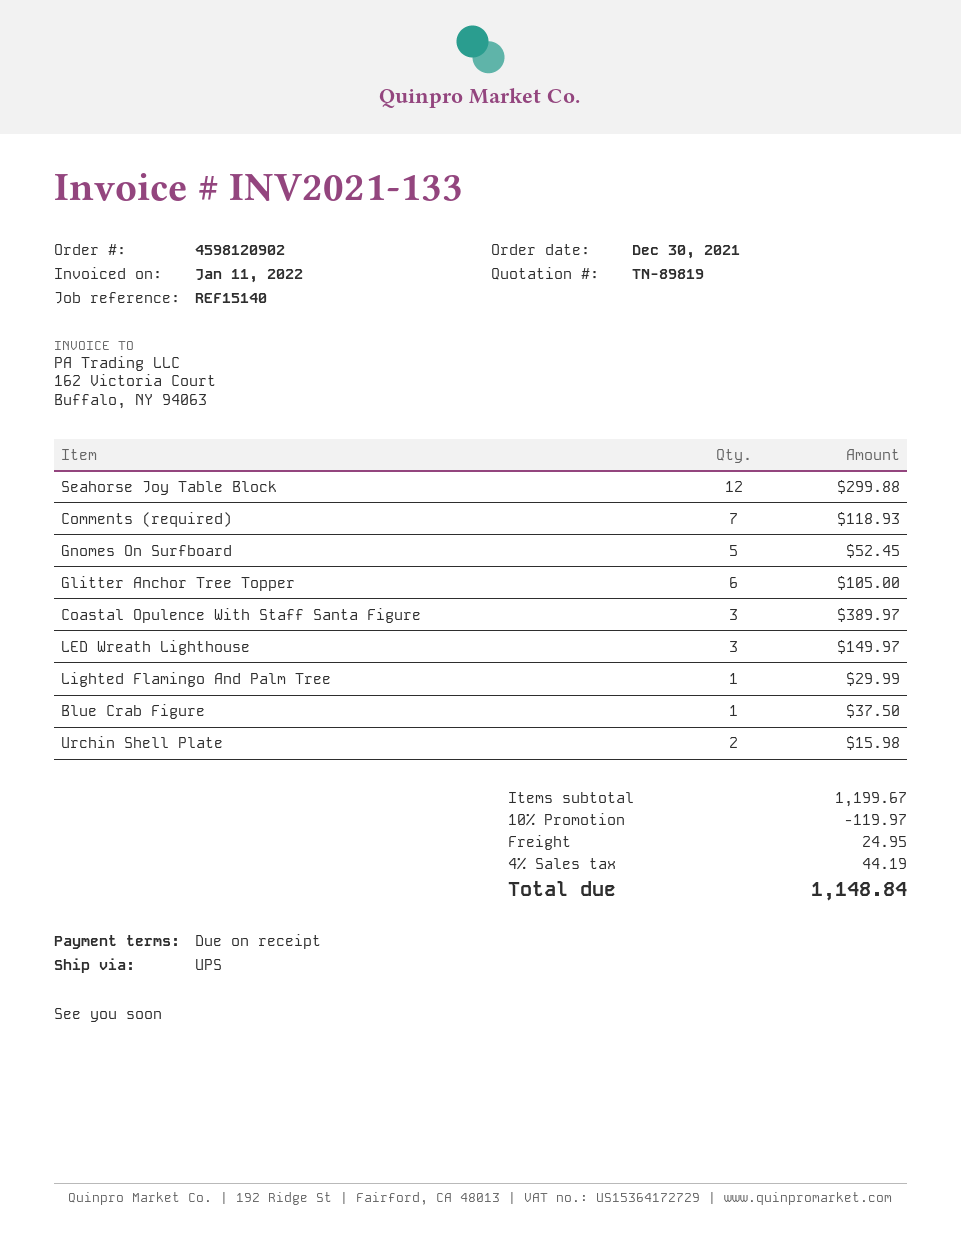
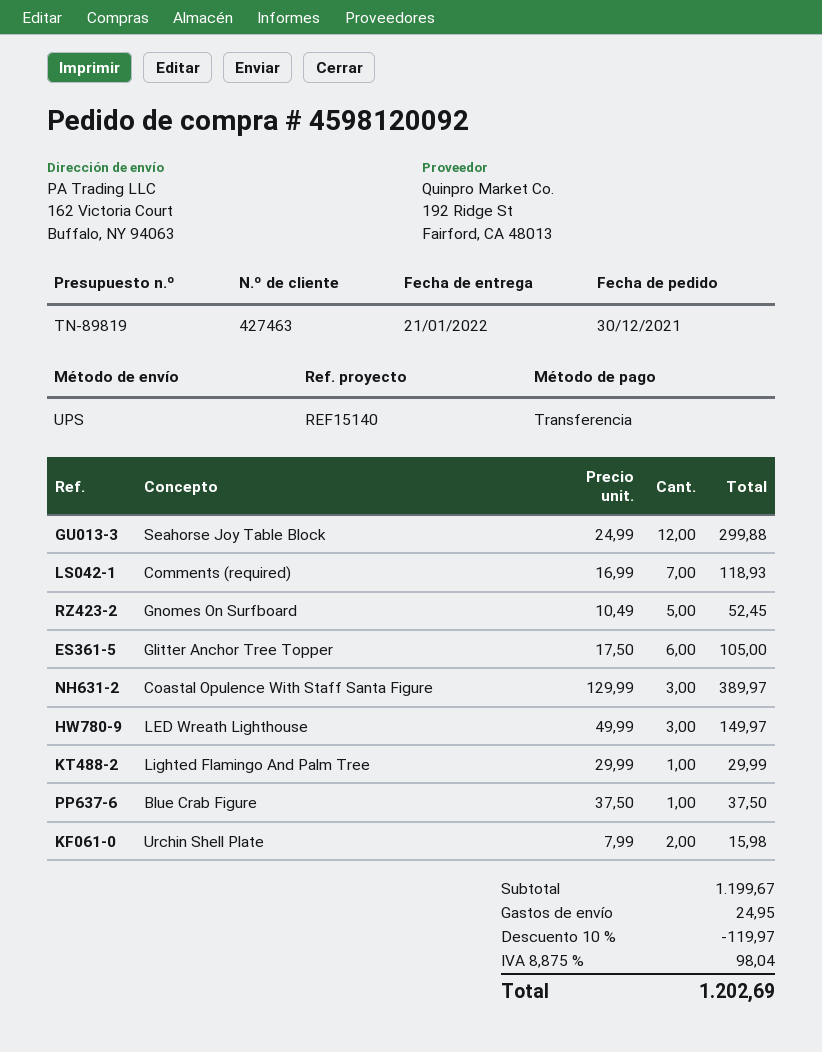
order number: 4598120902 -> 4598120092
tax: 4% = 44.19 -> 8.875% = 98.04
total: 1148.84 -> 1202.69

